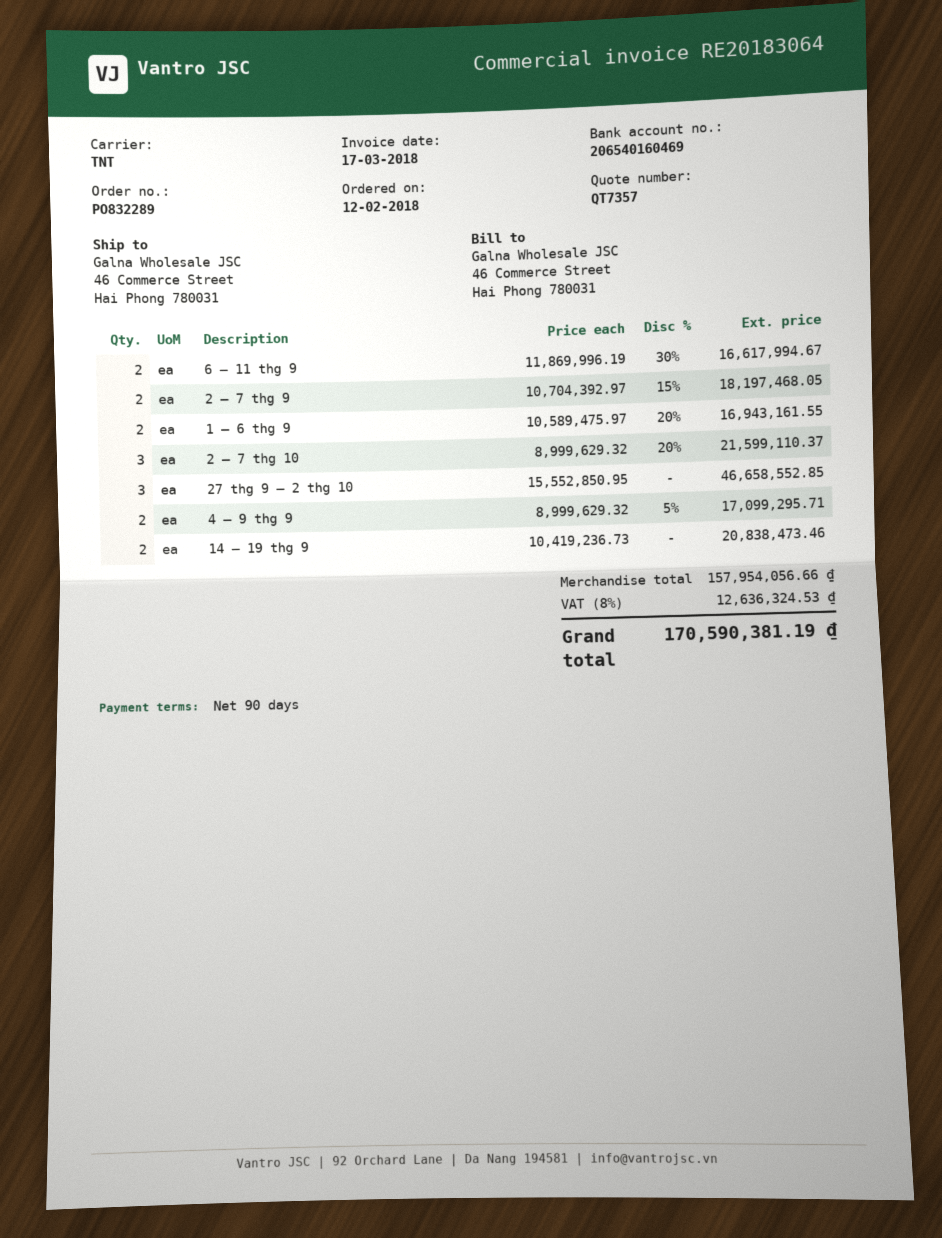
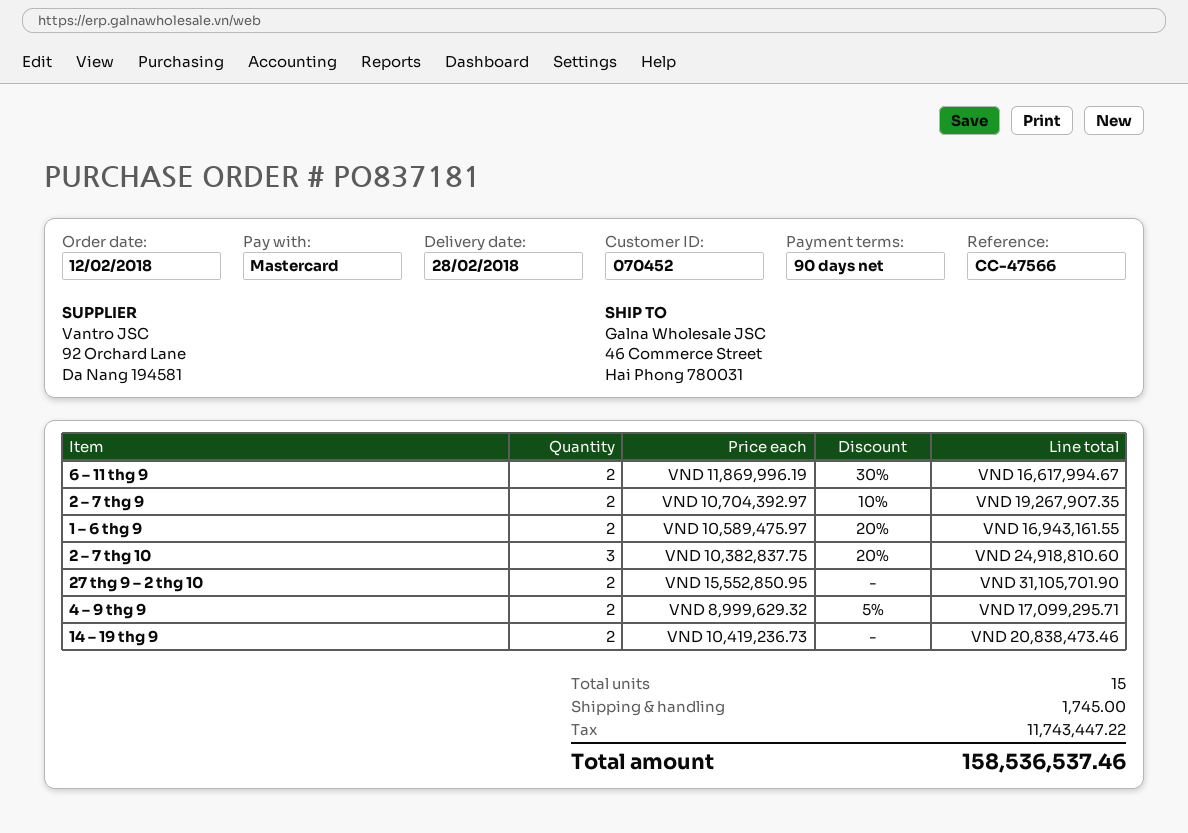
order number: PO832289 -> PO837181
2 – 7 thg 9: 2 x 10704392.97 - 15% = 18197468.05 -> 2 x 10704392.97 - 10% = 19267907.35
2 – 7 thg 10: 3 x 8999629.32 - 20% = 21599110.37 -> 3 x 10382837.75 - 20% = 24918810.60
27 thg 9 – 2 thg 10: 3 x 15552850.95 = 46658552.85 -> 2 x 15552850.95 = 31105701.90
shipping: none -> 1745.00
tax: 12636324.53 -> 11743447.22
total: 170590381.19 -> 158536537.46

